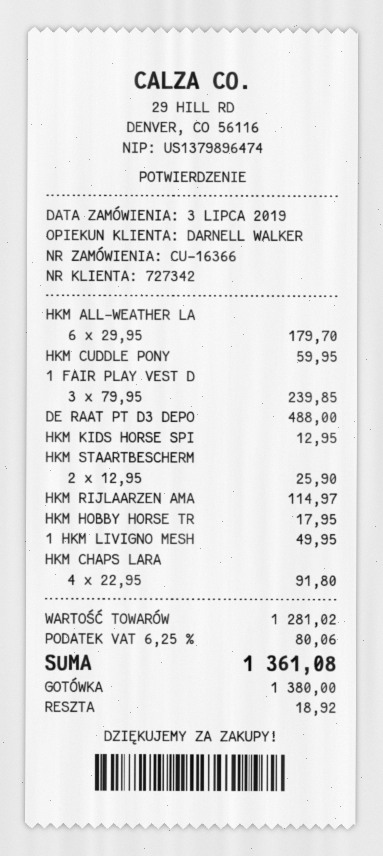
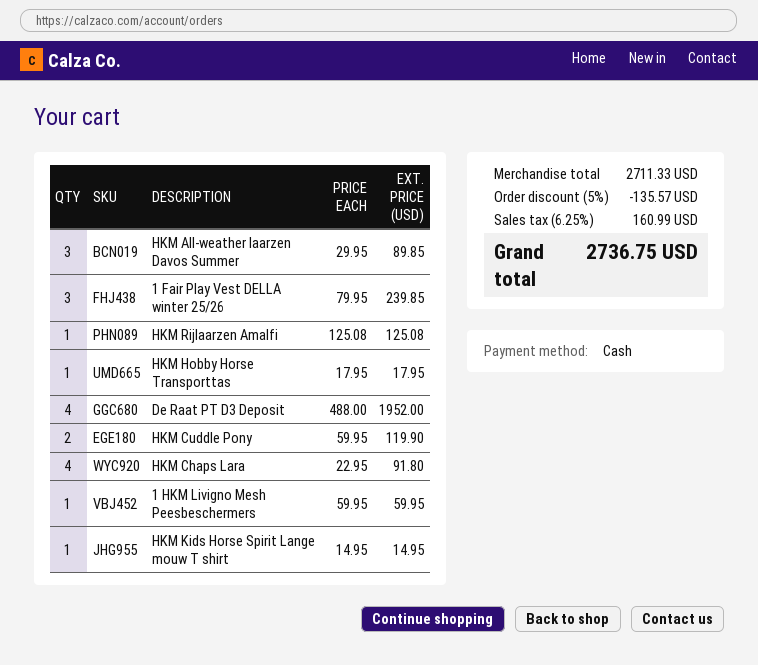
HKM ALL-WEATHER LA: 6 x 29.95 = 179.70 -> 3 x 29.95 = 89.85
HKM CUDDLE PONY: 1 x 59.95 = 59.95 -> 2 x 59.95 = 119.90
DE RAAT PT D3 DEPO: 1 x 488.00 = 488.00 -> 4 x 488.00 = 1952.00
HKM KIDS HORSE SPI: 1 x 12.95 = 12.95 -> 1 x 14.95 = 14.95
HKM STAARTBESCHERM: 2 x 12.95 = 25.90 -> none
HKM RIJLAARZEN AMA: 1 x 114.97 = 114.97 -> 1 x 125.08 = 125.08
1 HKM LIVIGNO MESH: 1 x 49.95 = 49.95 -> 1 x 59.95 = 59.95
subtotal: 1281.02 -> 2711.33
discount: none -> 5% = 135.57
tax: 6.25% = 80.06 -> 6.25% = 160.99
total: 1361.08 -> 2736.75

